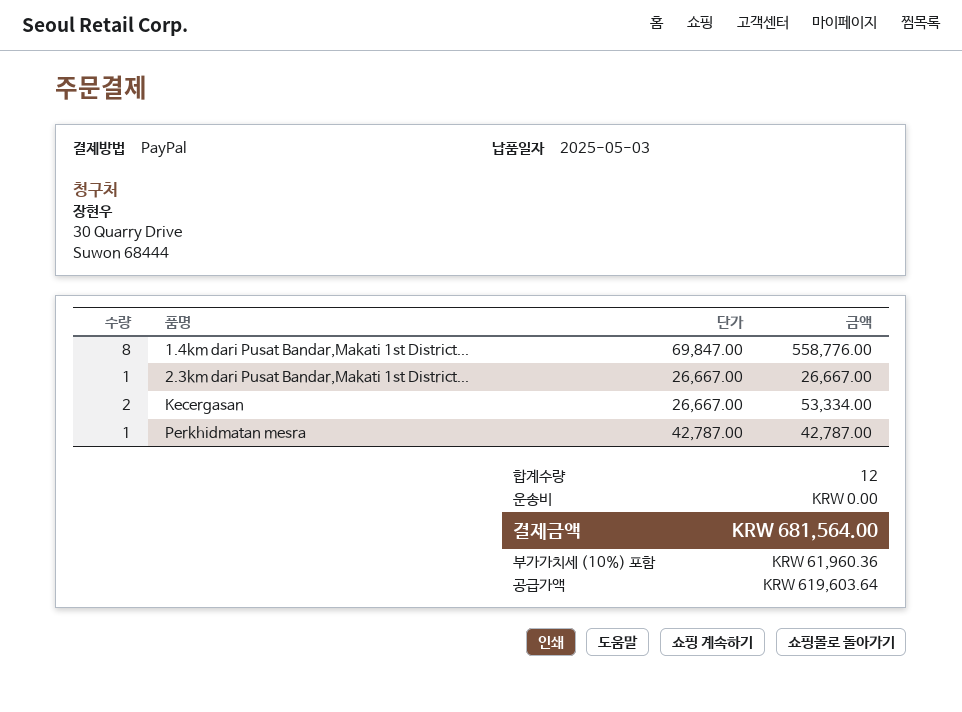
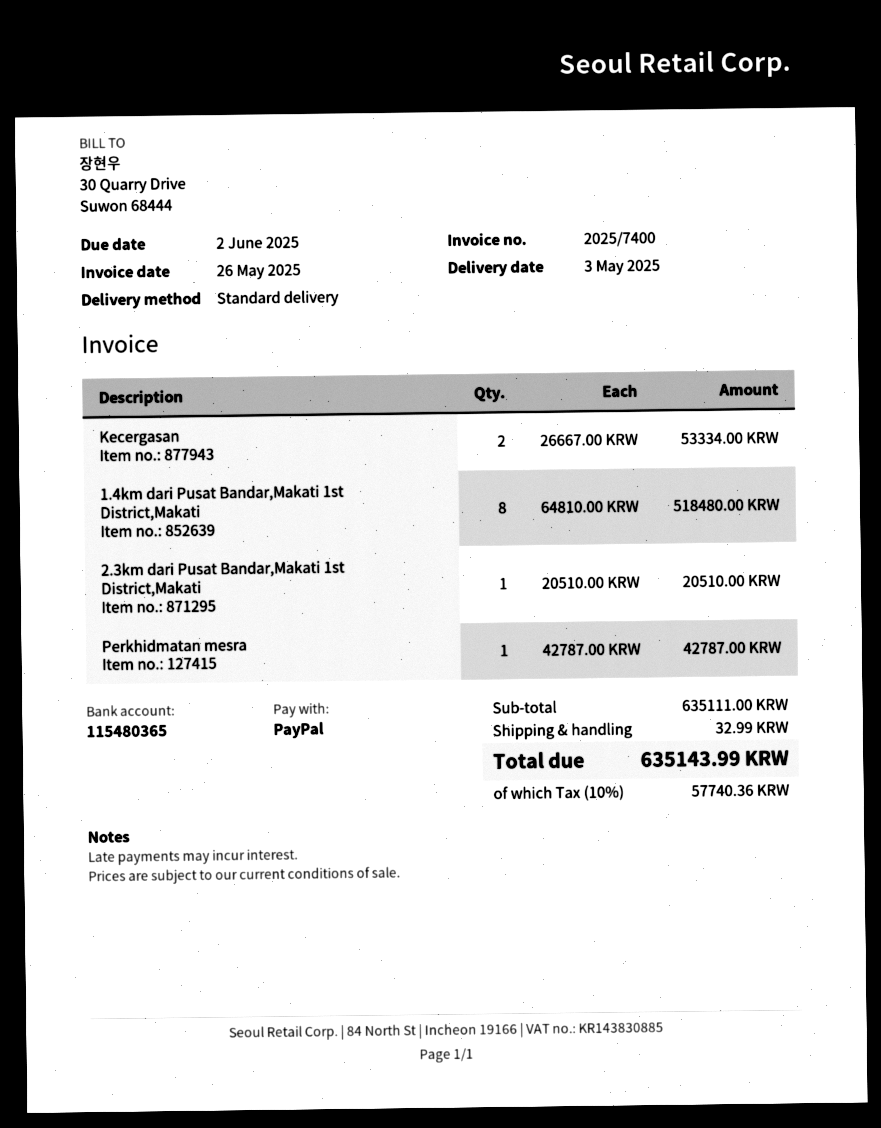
1.4km dari Pusat Bandar,Makati 1st District...: 8 x 69847.00 = 558776.00 -> 8 x 64810.00 = 518480.00
2.3km dari Pusat Bandar,Makati 1st District...: 1 x 26667.00 = 26667.00 -> 1 x 20510.00 = 20510.00
shipping: 0.00 -> 32.99
tax: 10% = 61960.36 -> 10% = 57740.36
total: 681564.00 -> 635143.99

